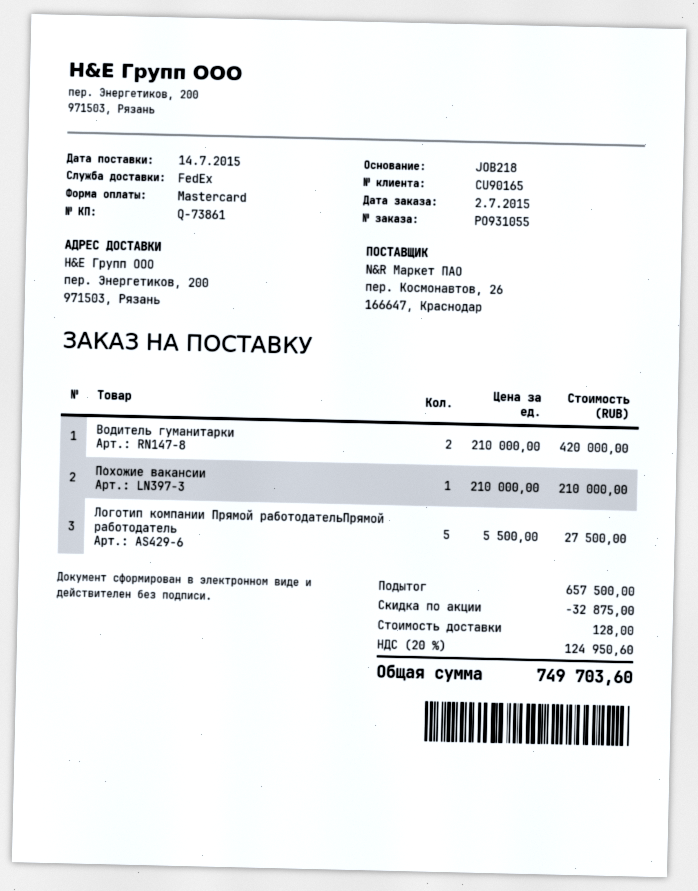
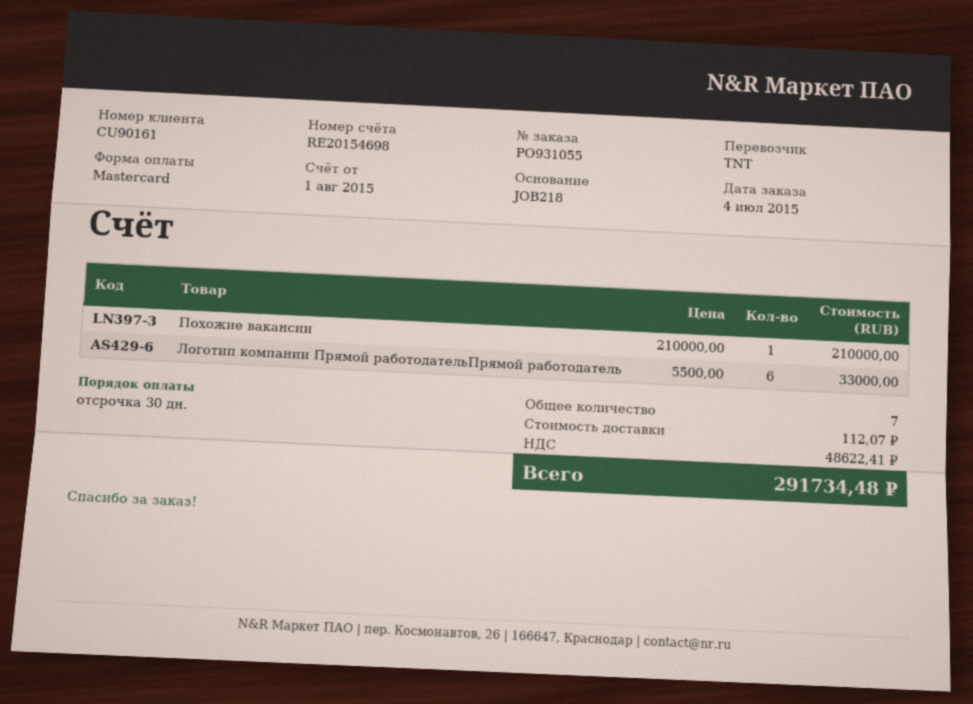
order date: 2015-07-02 -> 2015-07-04
customer number: CU90165 -> CU90161
shipping method: FedEx -> TNT
Водитель гуманитарки: 2 x 210000.00 = 420000.00 -> none
Логотип компании Прямой работодательПрямой работодатель: 5 x 5500.00 = 27500.00 -> 6 x 5500.00 = 33000.00
discount: 32875.00 -> none
shipping: 128.00 -> 112.07
tax: 124950.60 -> 48622.41
total: 749703.60 -> 291734.48

